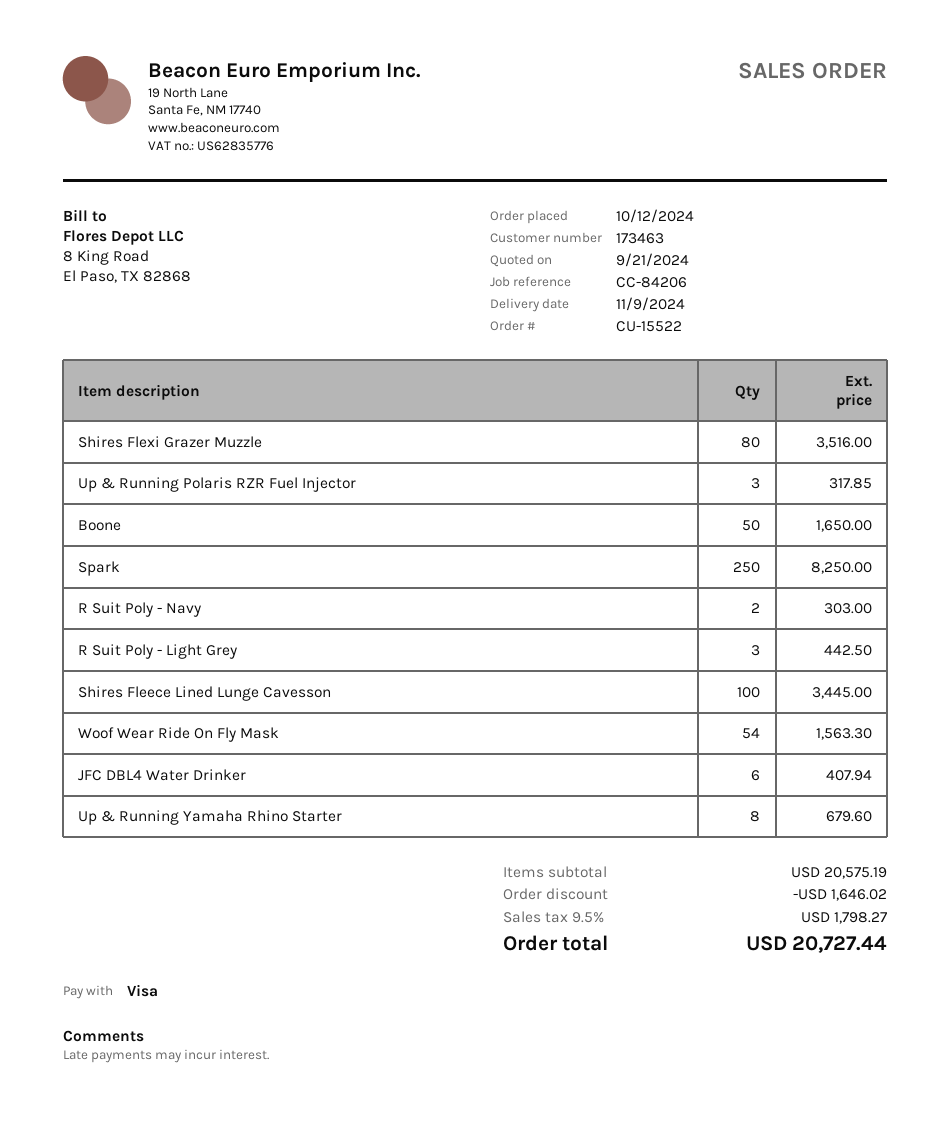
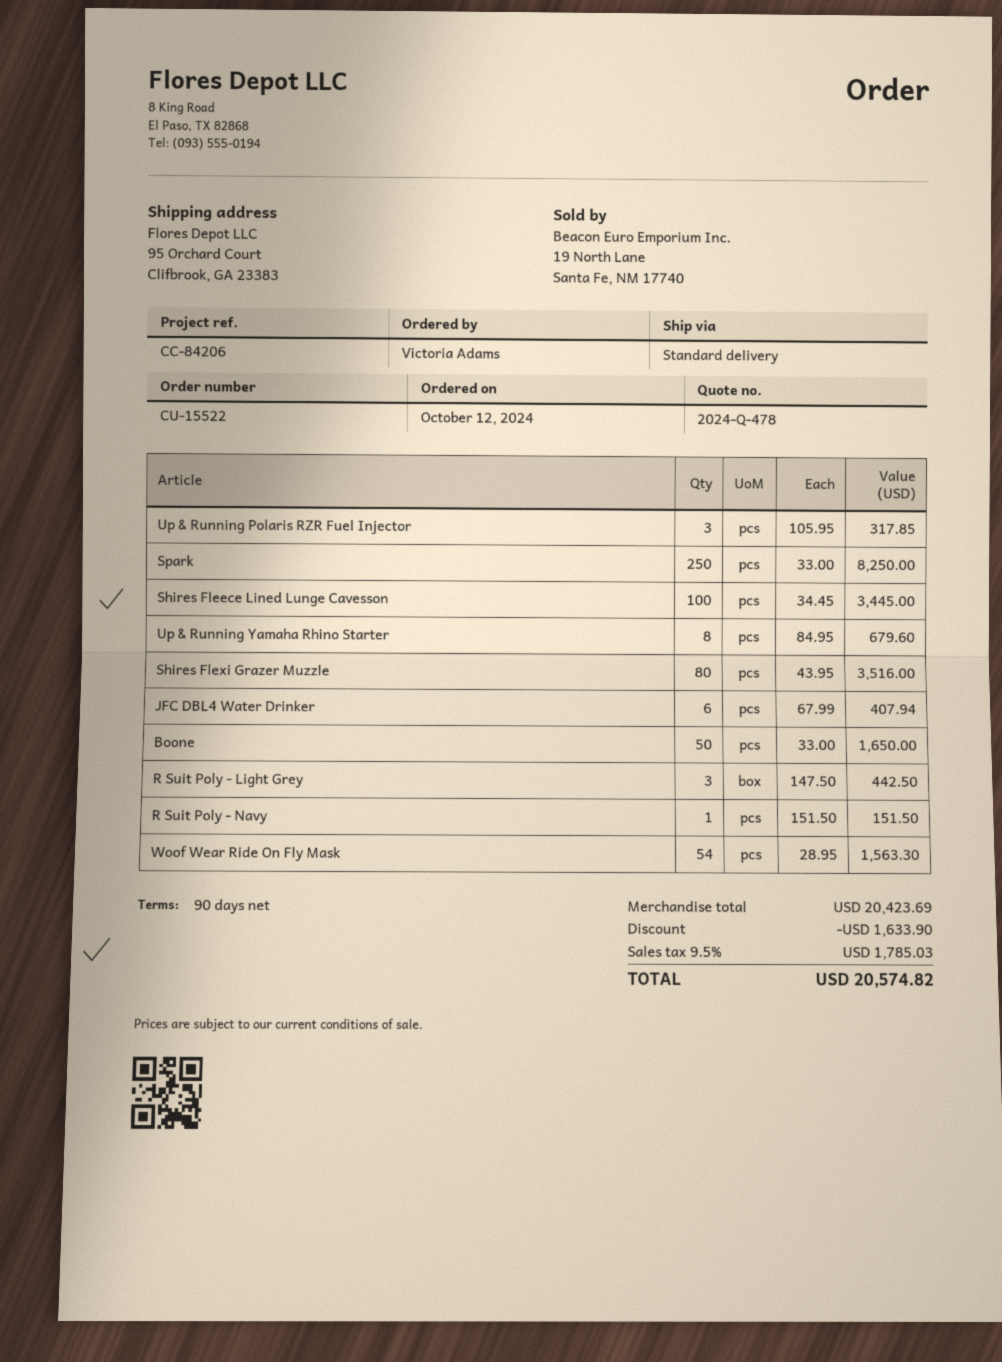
R Suit Poly - Navy: 2 for 303.00 -> 1 for 151.50
subtotal: 20575.19 -> 20423.69
discount: 1646.02 -> 1633.90
tax: 9.5% = 1798.27 -> 9.5% = 1785.03
total: 20727.44 -> 20574.82

